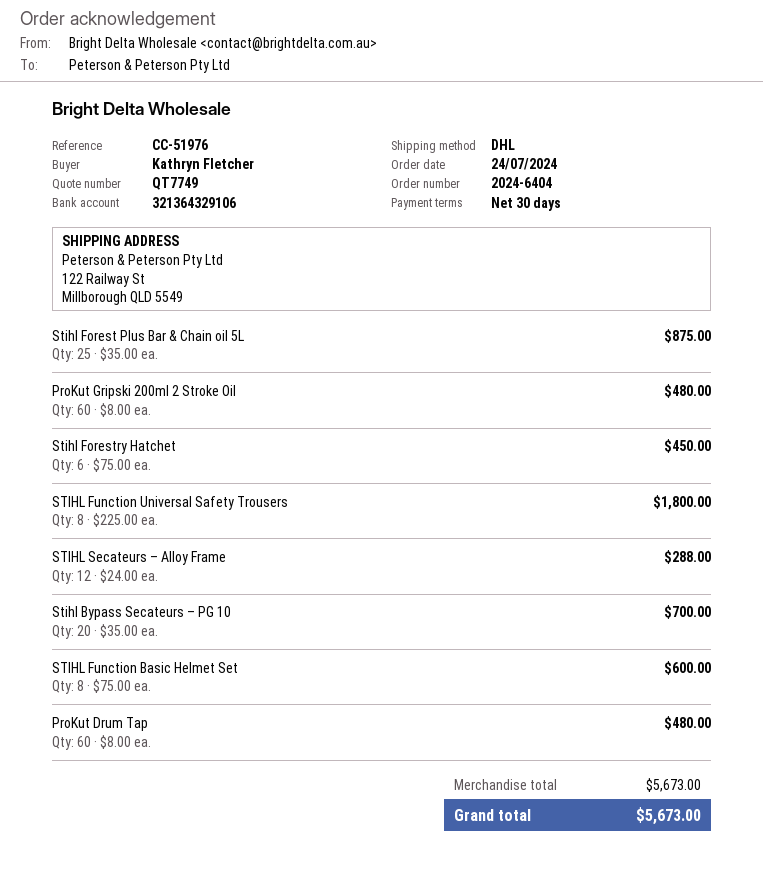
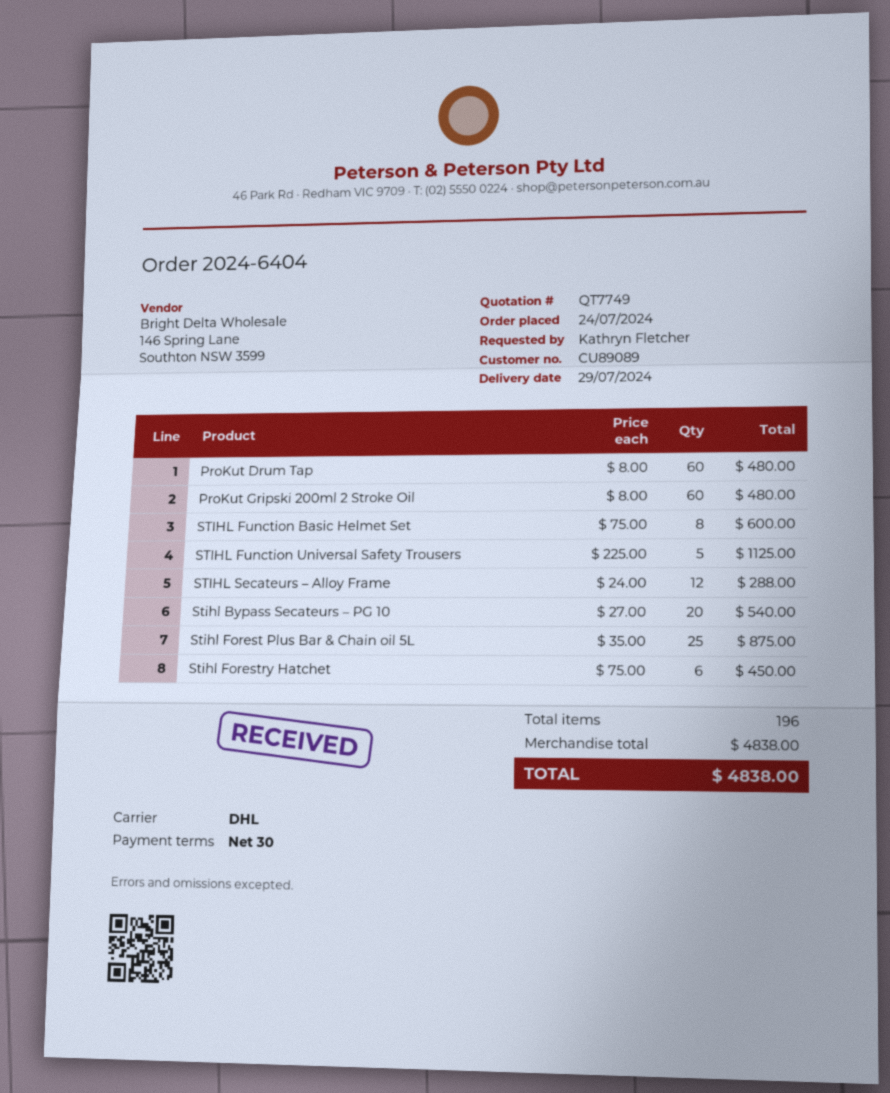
STIHL Function Universal Safety Trousers: 8 x 225.00 = 1800.00 -> 5 x 225.00 = 1125.00
Stihl Bypass Secateurs – PG 10: 20 x 35.00 = 700.00 -> 20 x 27.00 = 540.00
subtotal: 5673.00 -> 4838.00
total: 5673.00 -> 4838.00

